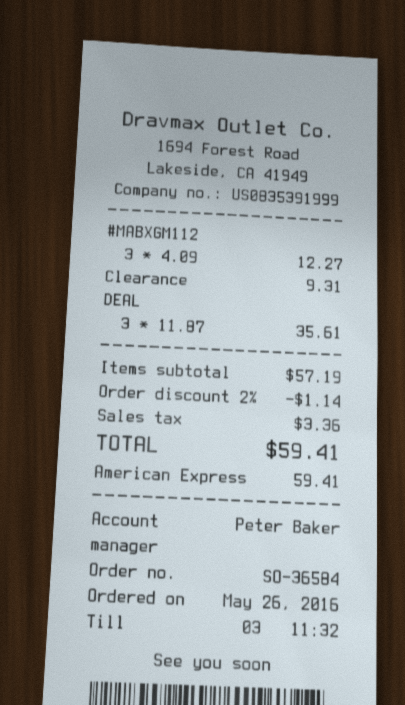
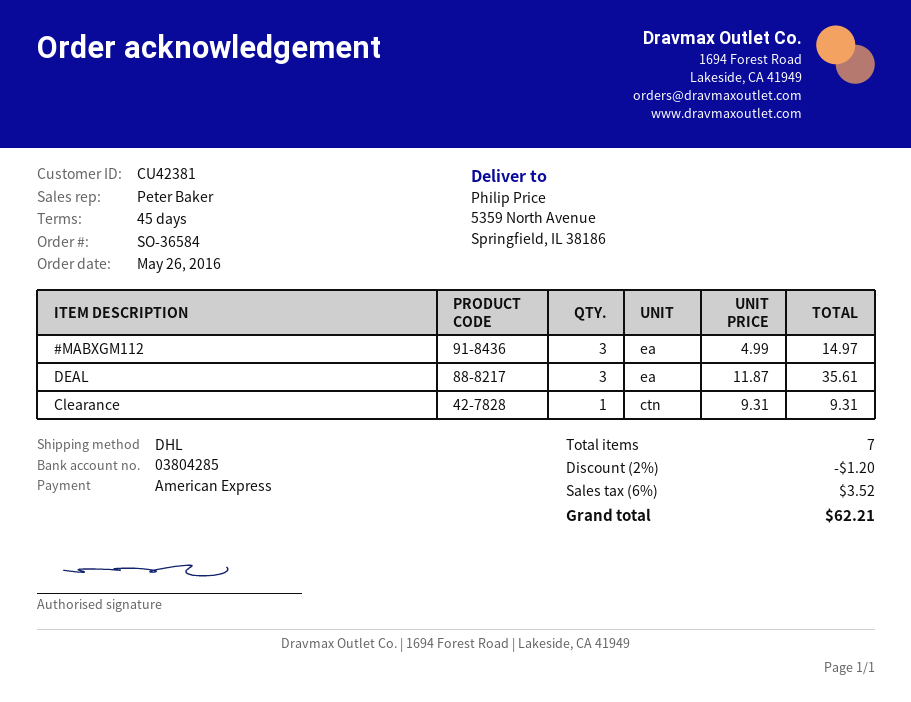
#MABXGM112: 3 x 4.09 = 12.27 -> 3 x 4.99 = 14.97
discount: 2% = 1.14 -> 2% = 1.20
tax: 3.36 -> 3.52
total: 59.41 -> 62.21

